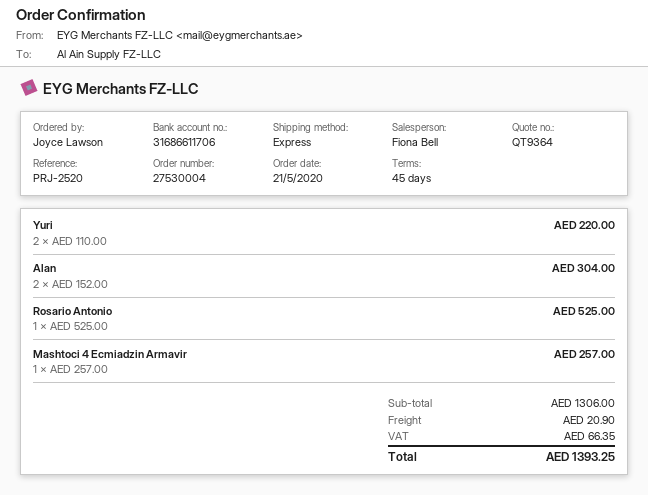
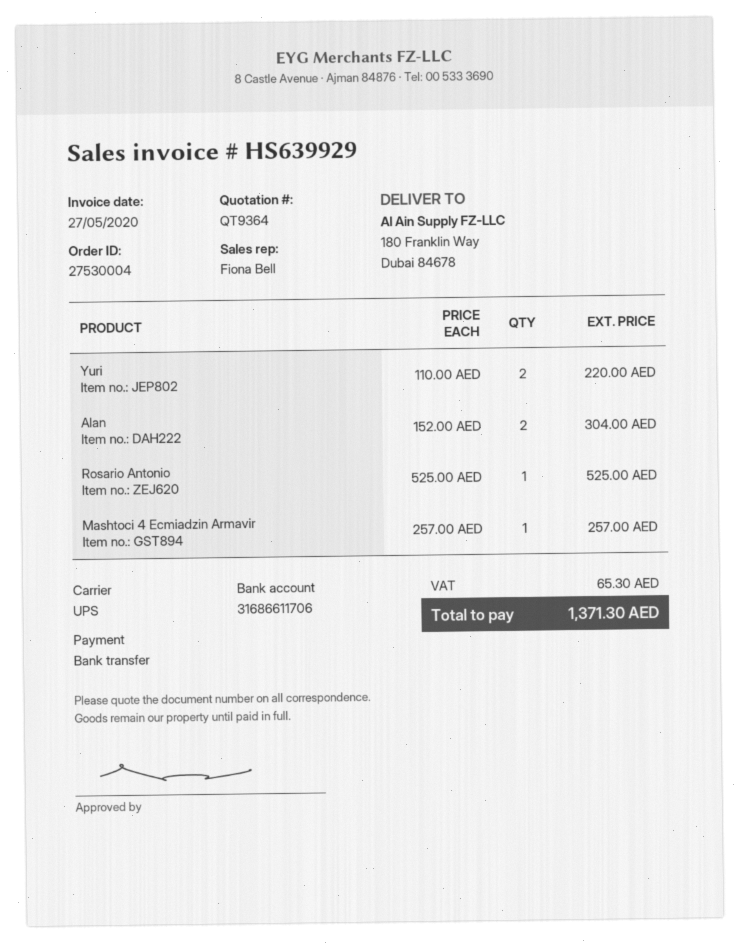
shipping method: express -> UPS
shipping: 20.90 -> none
tax: 66.35 -> 65.30
total: 1393.25 -> 1371.30

